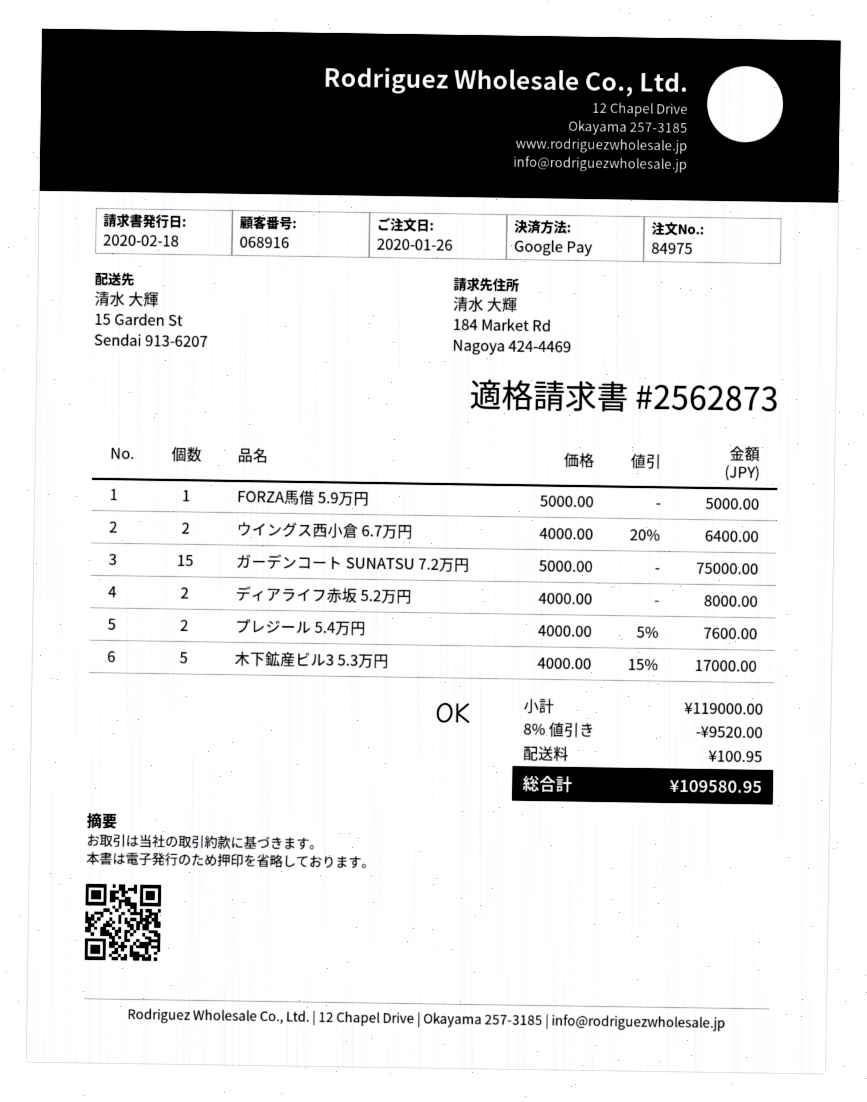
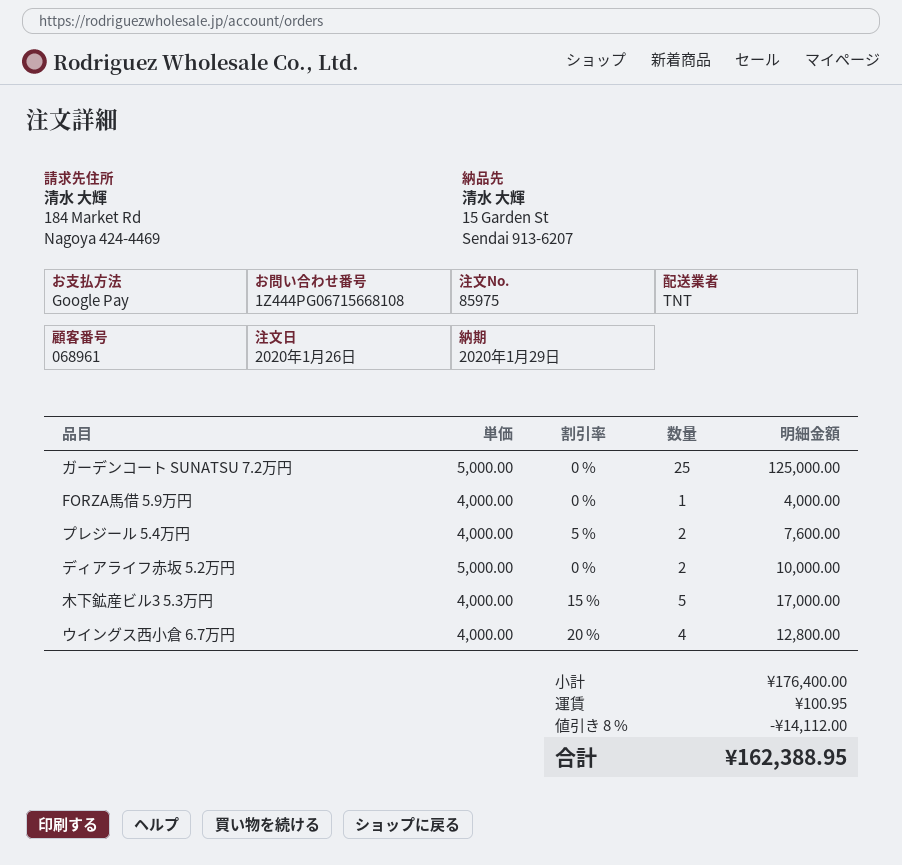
order number: 84975 -> 85975
customer number: 068916 -> 068961
FORZA馬借 5.9万円: 1 x 5000.00 = 5000.00 -> 1 x 4000.00 = 4000.00
ウイングス西小倉 6.7万円: 2 x 4000.00 - 20% = 6400.00 -> 4 x 4000.00 - 20% = 12800.00
ガーデンコート SUNATSU 7.2万円: 15 x 5000.00 = 75000.00 -> 25 x 5000.00 = 125000.00
ディアライフ赤坂 5.2万円: 2 x 4000.00 = 8000.00 -> 2 x 5000.00 = 10000.00
subtotal: 119000.00 -> 176400.00
discount: 8% = 9520.00 -> 8% = 14112.00
total: 109580.95 -> 162388.95

